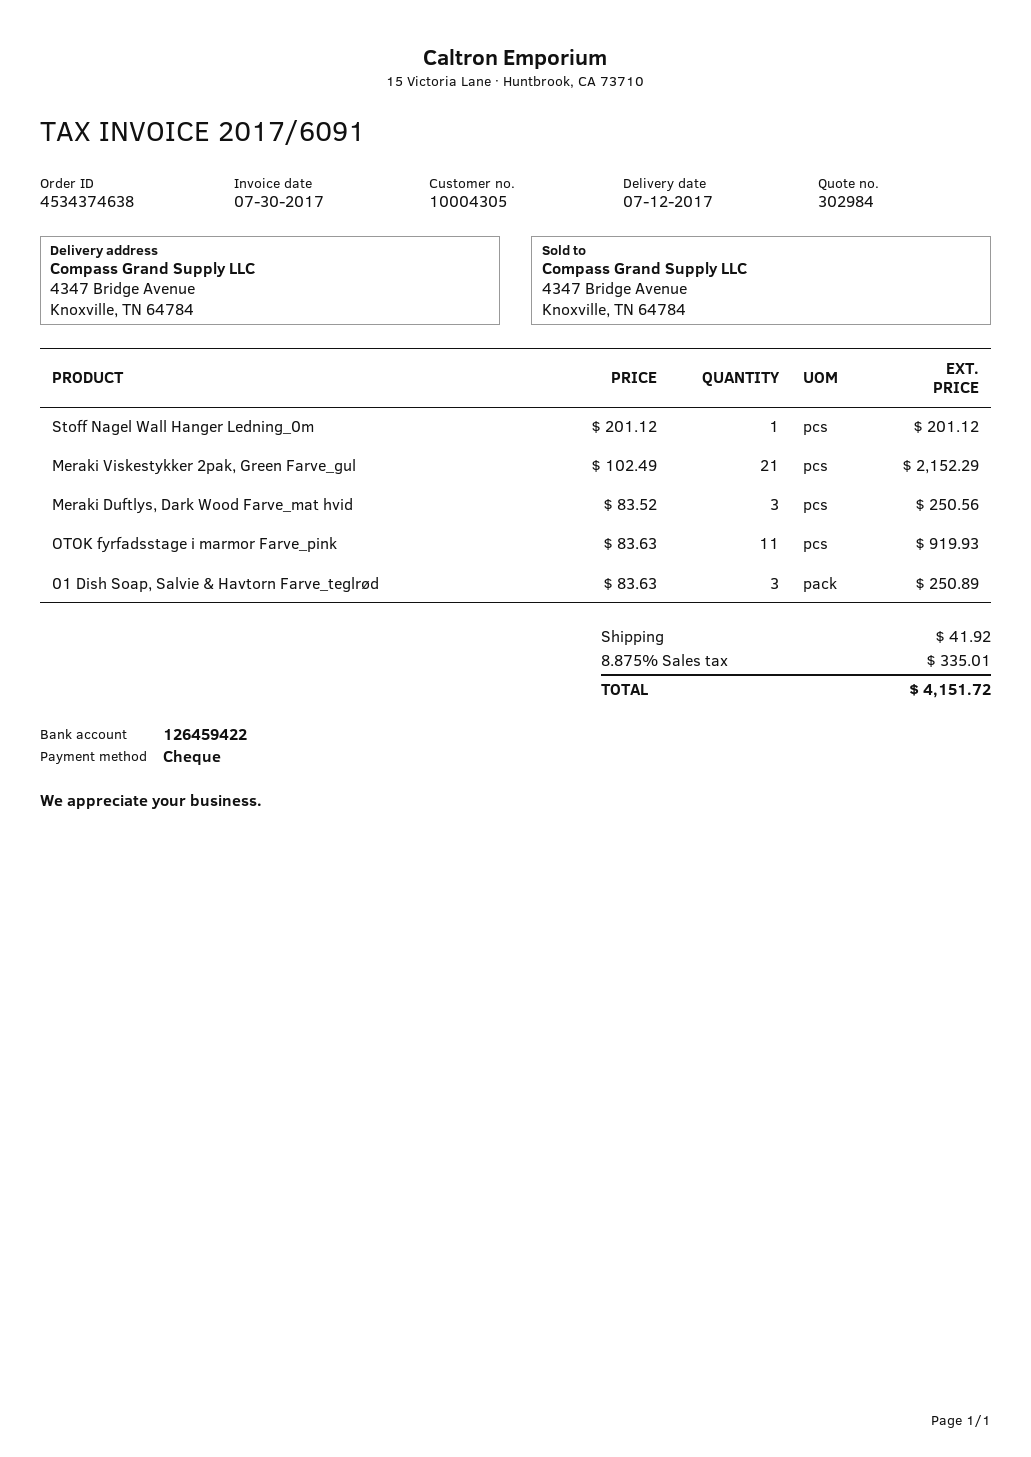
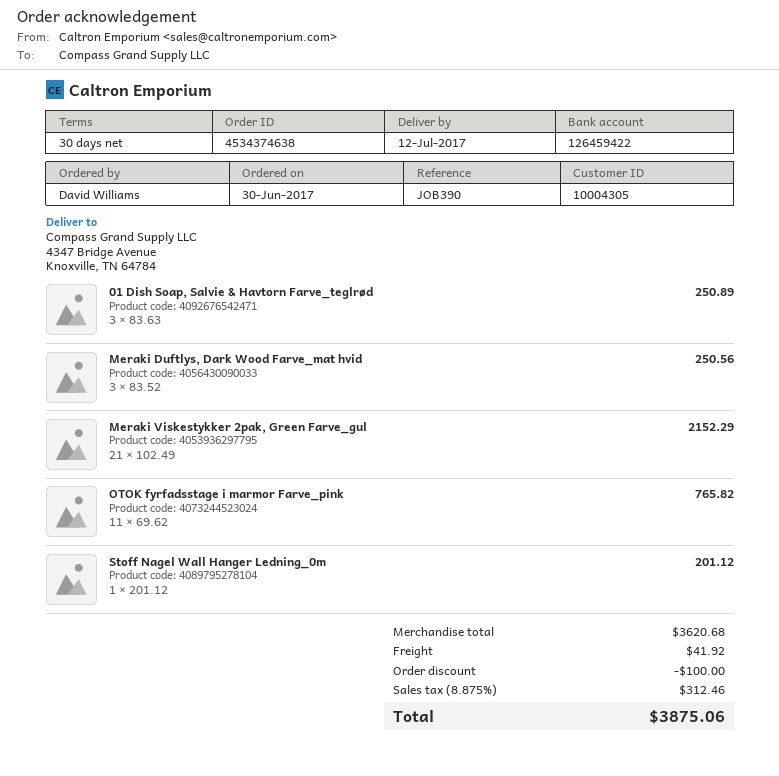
OTOK fyrfadsstage i marmor Farve_pink: 11 x 83.63 = 919.93 -> 11 x 69.62 = 765.82
discount: none -> 100.00
tax: 8.875% = 335.01 -> 8.875% = 312.46
total: 4151.72 -> 3875.06

